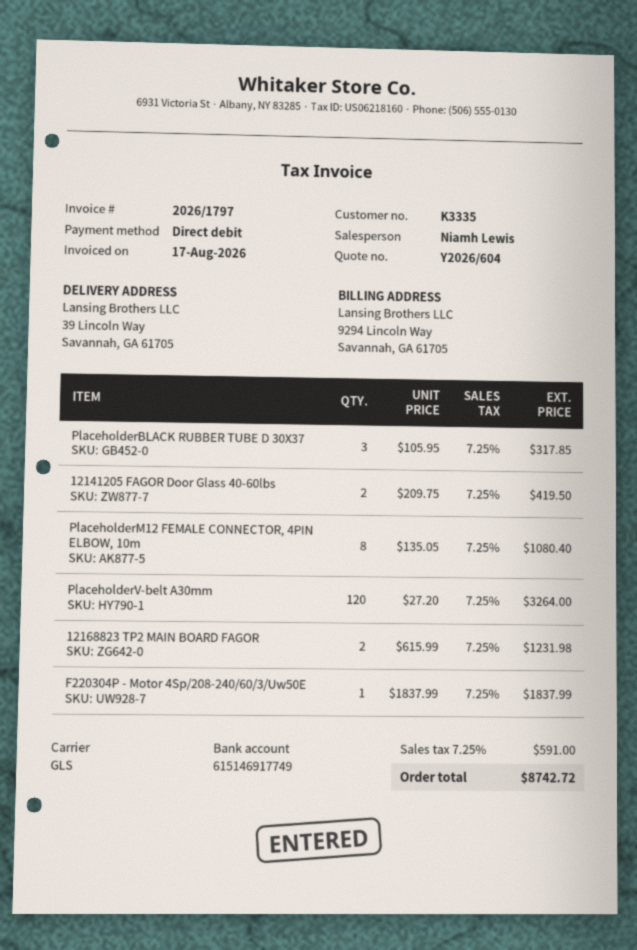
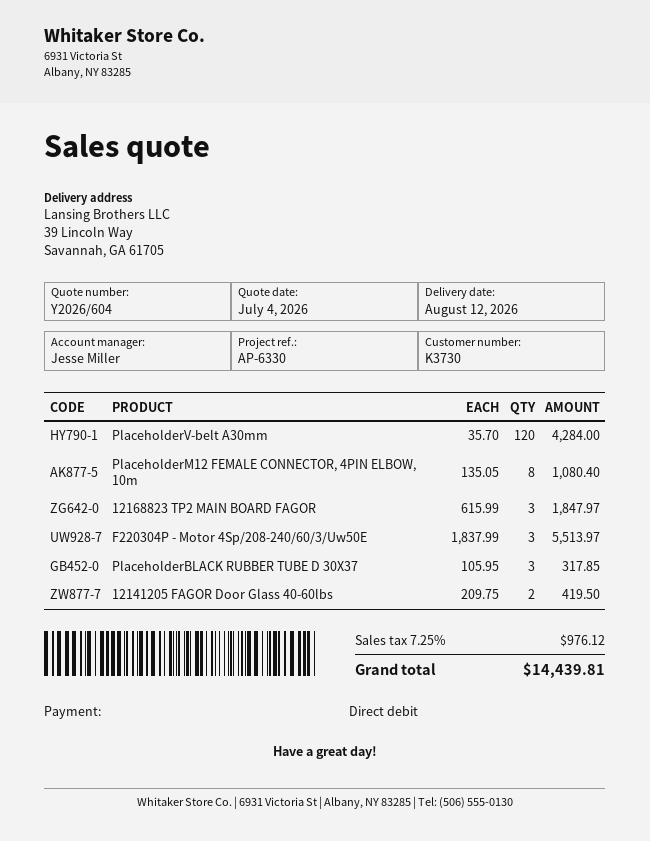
customer number: K3335 -> K3730
sales rep: Niamh Lewis -> Jesse Miller
PlaceholderV-belt A30mm: 120 x 27.20 = 3264.00 -> 120 x 35.70 = 4284.00
12168823 TP2 MAIN BOARD FAGOR: 2 x 615.99 = 1231.98 -> 3 x 615.99 = 1847.97
F220304P - Motor 4Sp/208-240/60/3/Uw50E: 1 x 1837.99 = 1837.99 -> 3 x 1837.99 = 5513.97
tax: 7.25% = 591.00 -> 7.25% = 976.12
total: 8742.72 -> 14439.81

